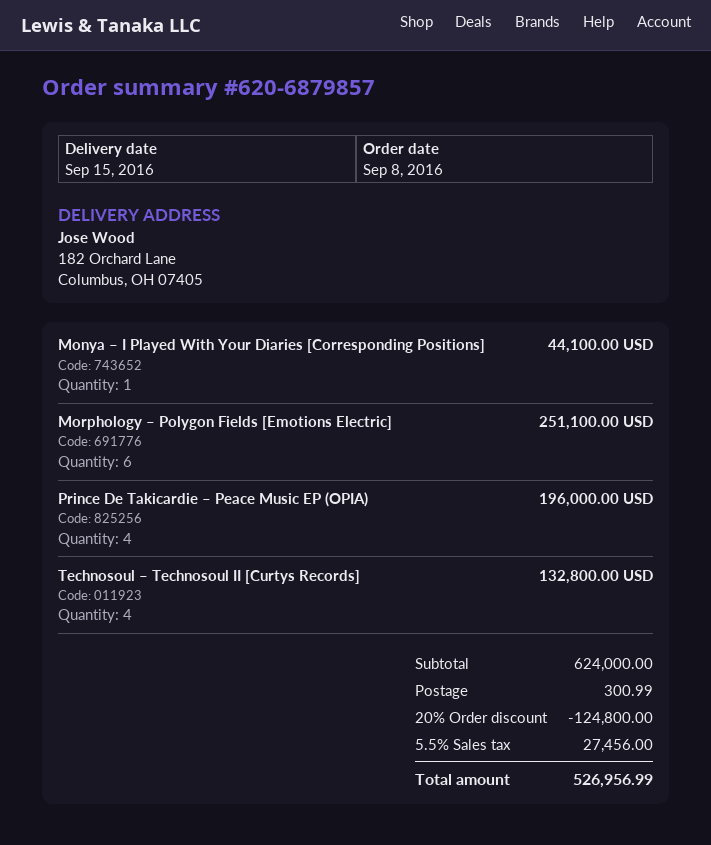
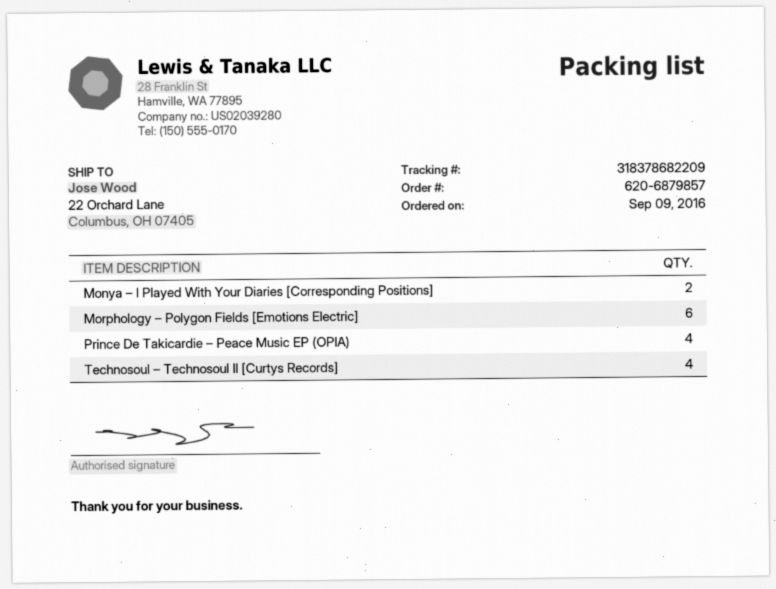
order date: 2016-09-08 -> 2016-09-09
ship to: 182 Orchard Lane, Columbus, OH 07405 -> 22 Orchard Lane, Columbus, OH 07405
Monya – I Played With Your Diaries [Corresponding Positions]: 1 -> 2

